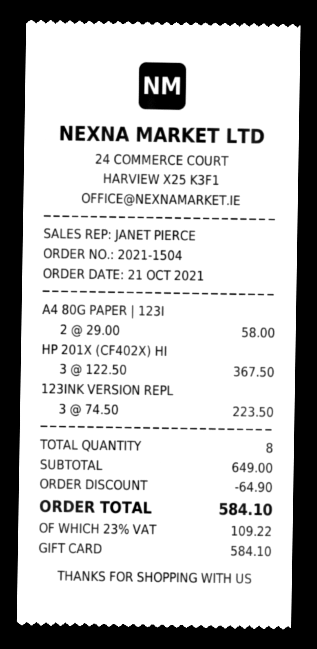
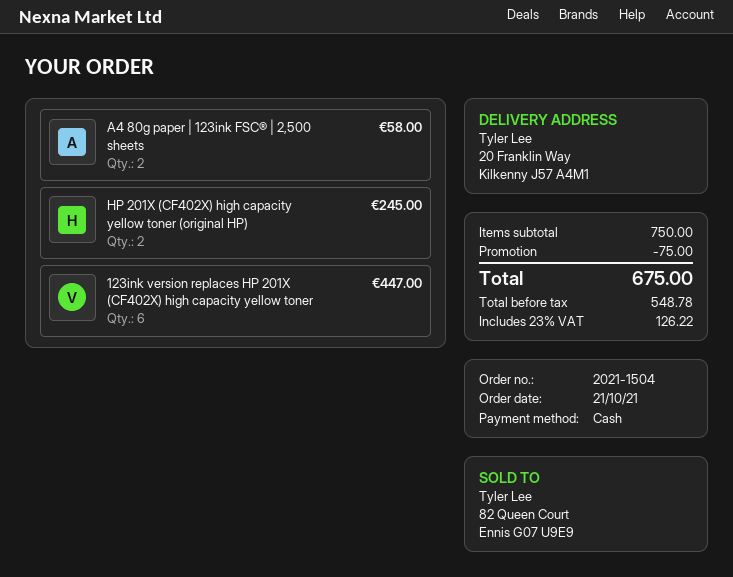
payment method: gift card -> cash
HP 201X (CF402X) HI: 3 for 367.50 -> 2 for 245.00
123INK VERSION REPL: 3 for 223.50 -> 6 for 447.00
subtotal: 649.00 -> 750.00
discount: 64.90 -> 75.00
tax: 23% = 109.22 -> 23% = 126.22
total: 584.10 -> 675.00

